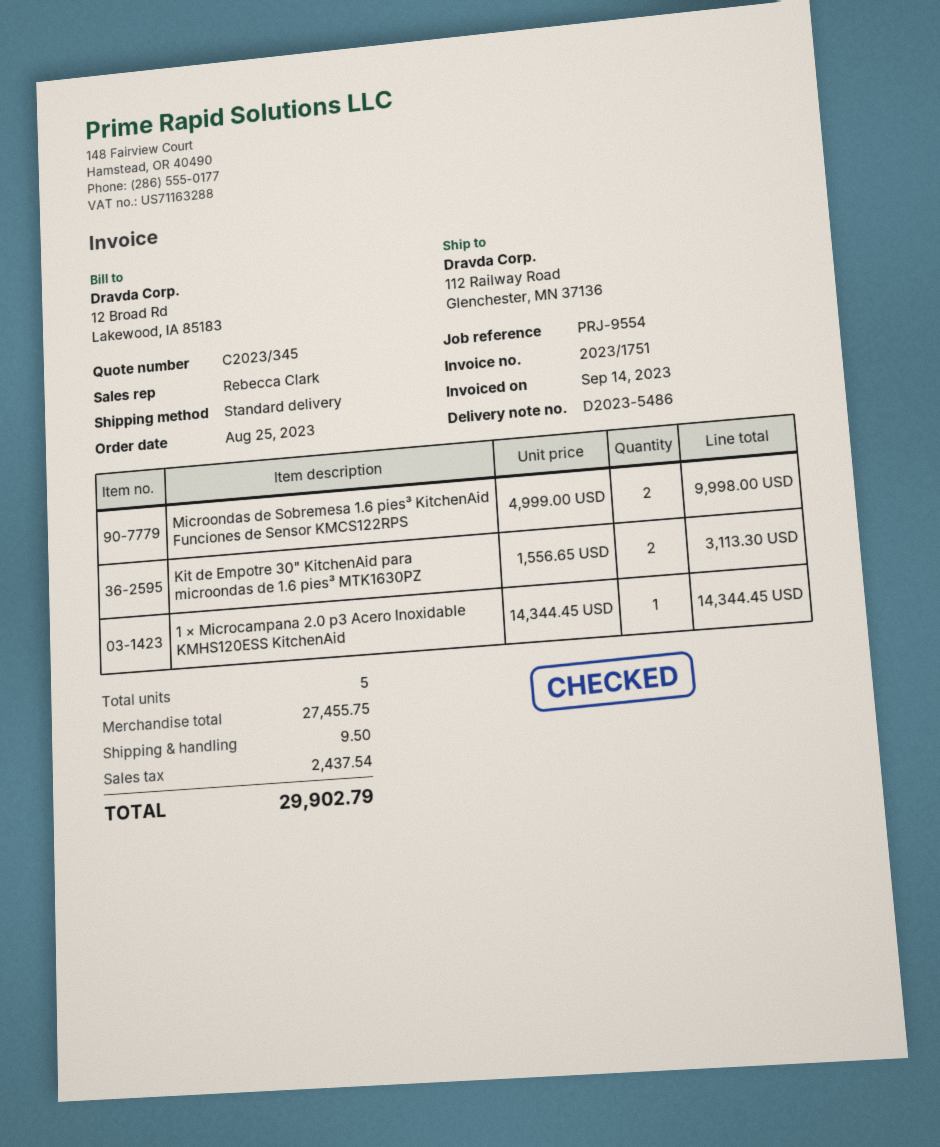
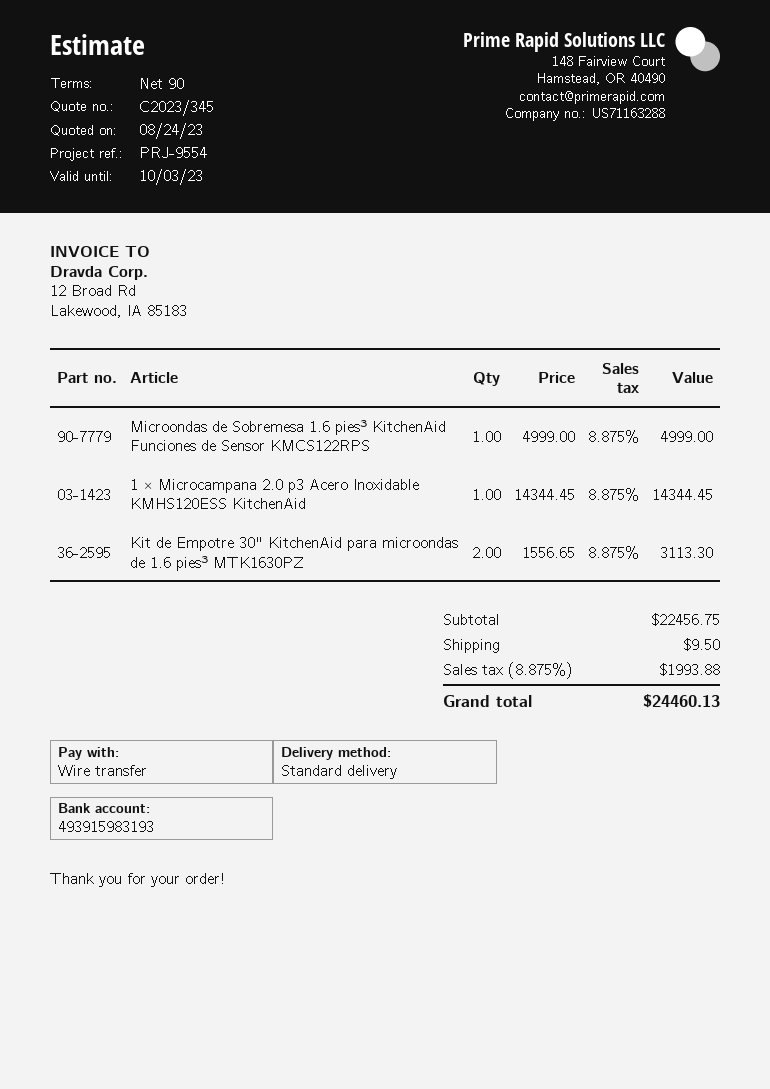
Microondas de Sobremesa 1.6 pies³ KitchenAid Funciones de Sensor KMCS122RPS: 2 x 4999.00 = 9998.00 -> 1 x 4999.00 = 4999.00
subtotal: 27455.75 -> 22456.75
tax: 2437.54 -> 1993.88
total: 29902.79 -> 24460.13

